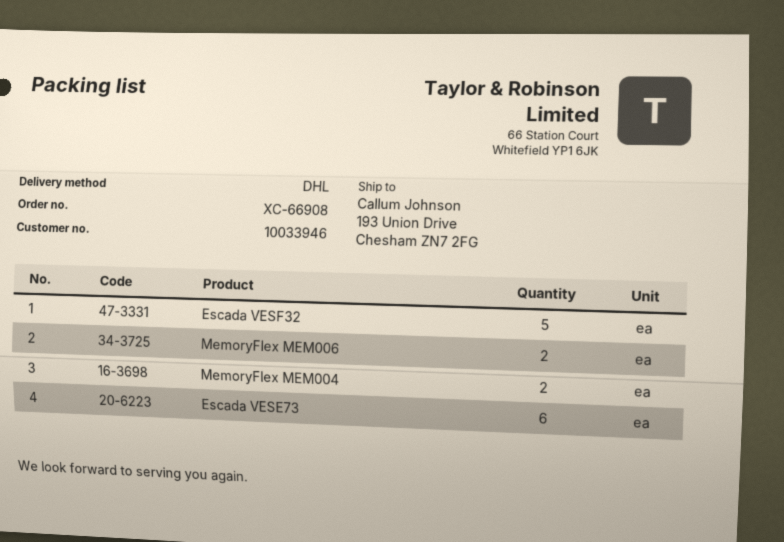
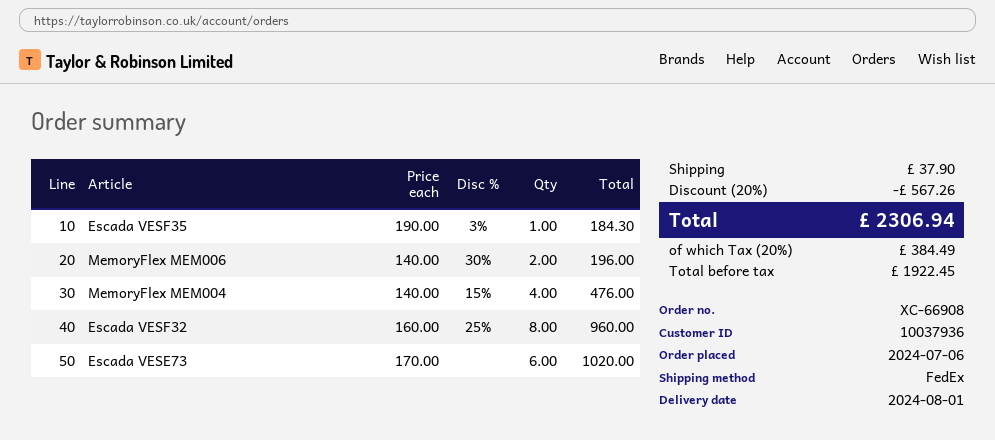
customer number: 10033946 -> 10037936
shipping method: DHL -> FedEx
Escada VESF32: 5 -> 8
MemoryFlex MEM004: 2 -> 4
Escada VESF35: none -> 1

